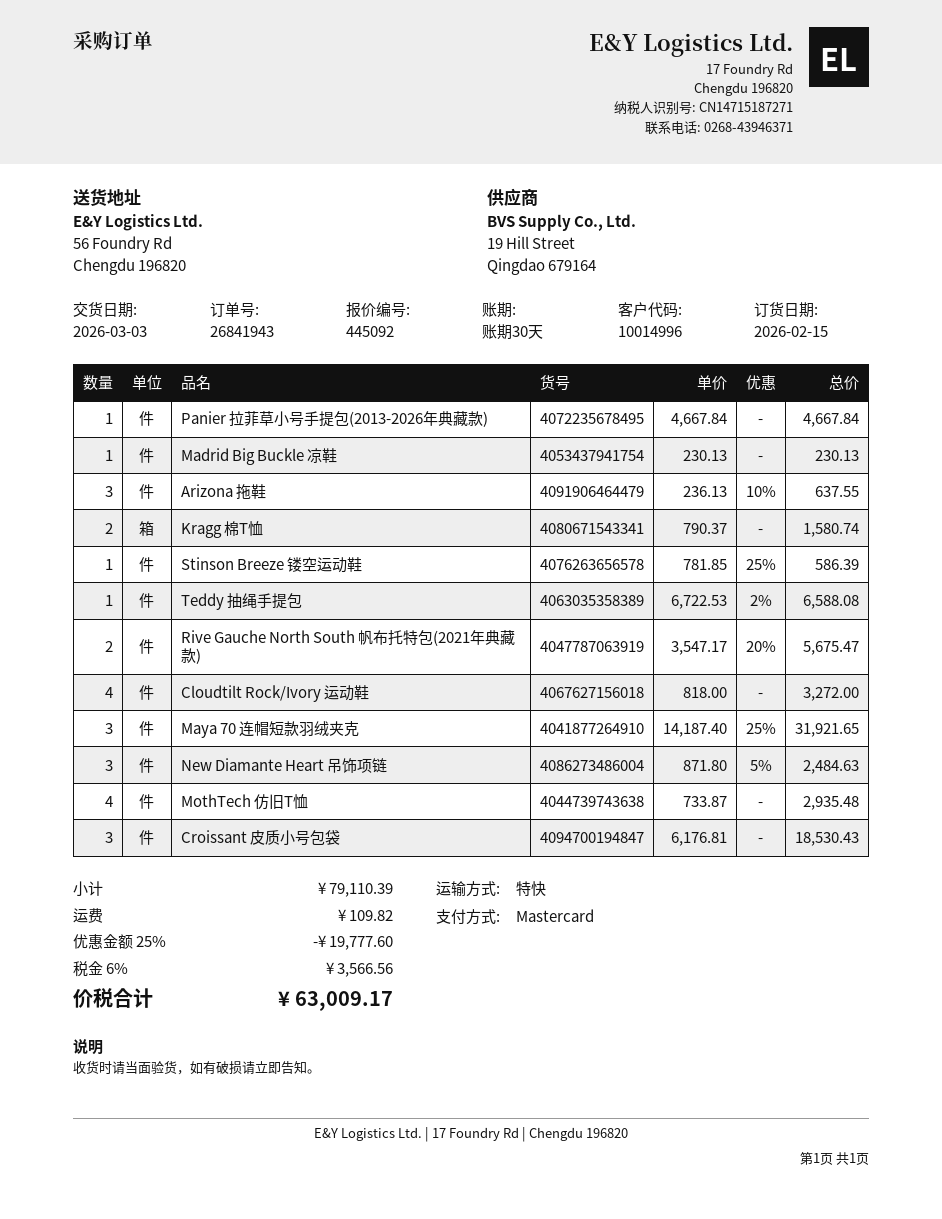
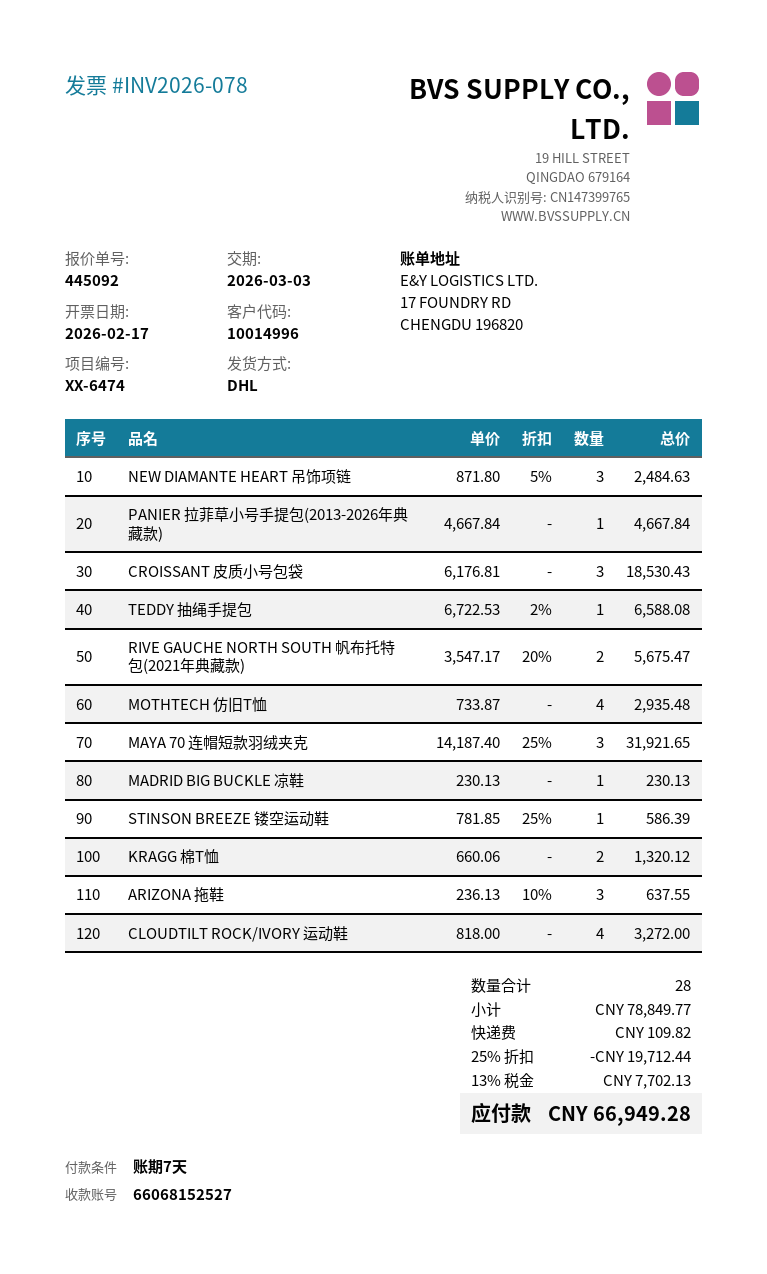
payment terms: 30 days -> 7 days
shipping method: express -> DHL
Kragg 棉T恤: 2 x 790.37 = 1580.74 -> 2 x 660.06 = 1320.12
subtotal: 79110.39 -> 78849.77
discount: 25% = 19777.60 -> 25% = 19712.44
tax: 6% = 3566.56 -> 13% = 7702.13
total: 63009.17 -> 66949.28

